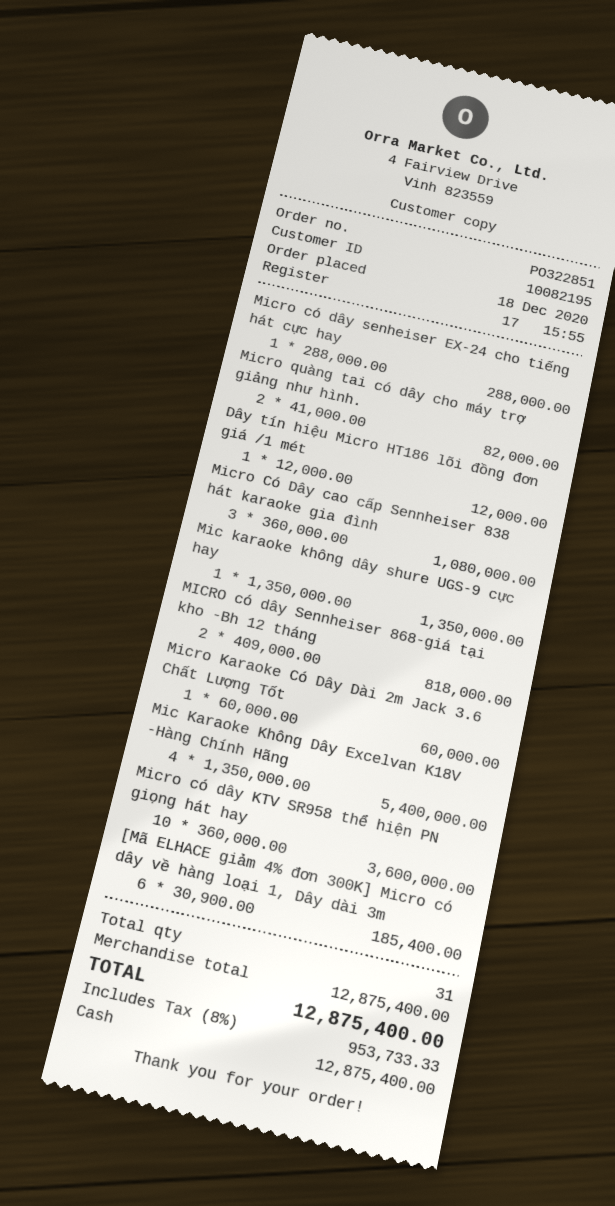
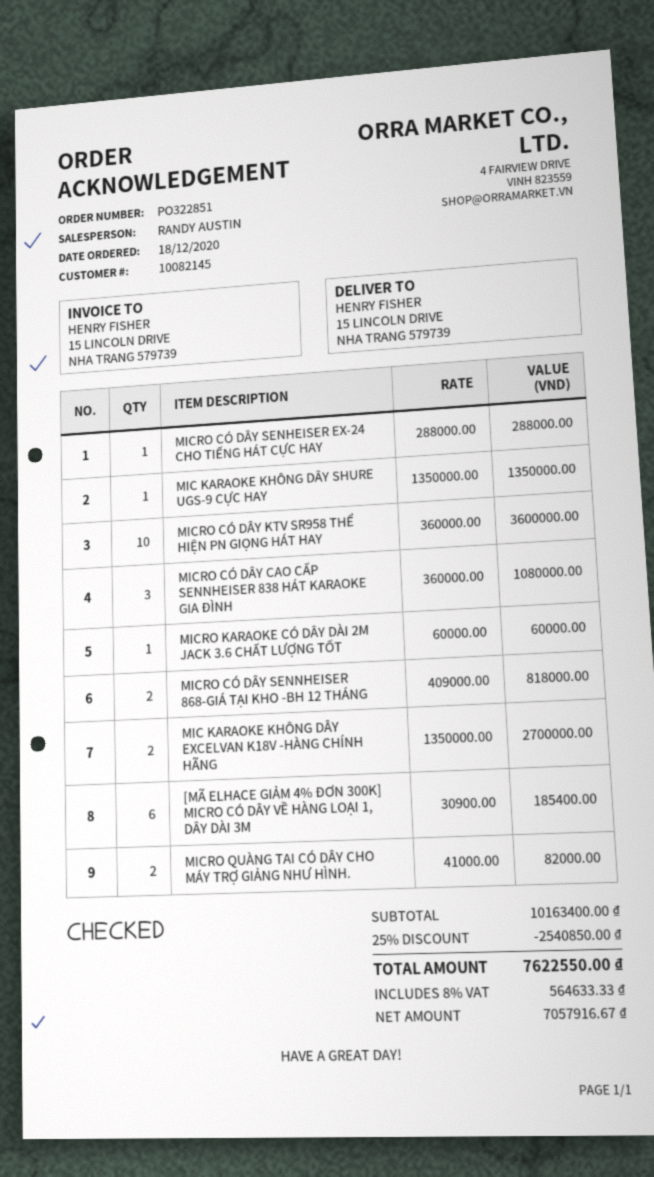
customer number: 10082195 -> 10082145
Dây tín hiệu Micro HT186 lõi đồng đơn giá /1 mét: 1 x 12000.00 = 12000.00 -> none
Mic Karaoke Không Dây Excelvan K18V -Hàng Chính Hãng: 4 x 1350000.00 = 5400000.00 -> 2 x 1350000.00 = 2700000.00
subtotal: 12875400.00 -> 10163400.00
discount: none -> 25% = 2540850.00
tax: 8% = 953733.33 -> 8% = 564633.33
total: 12875400.00 -> 7622550.00

